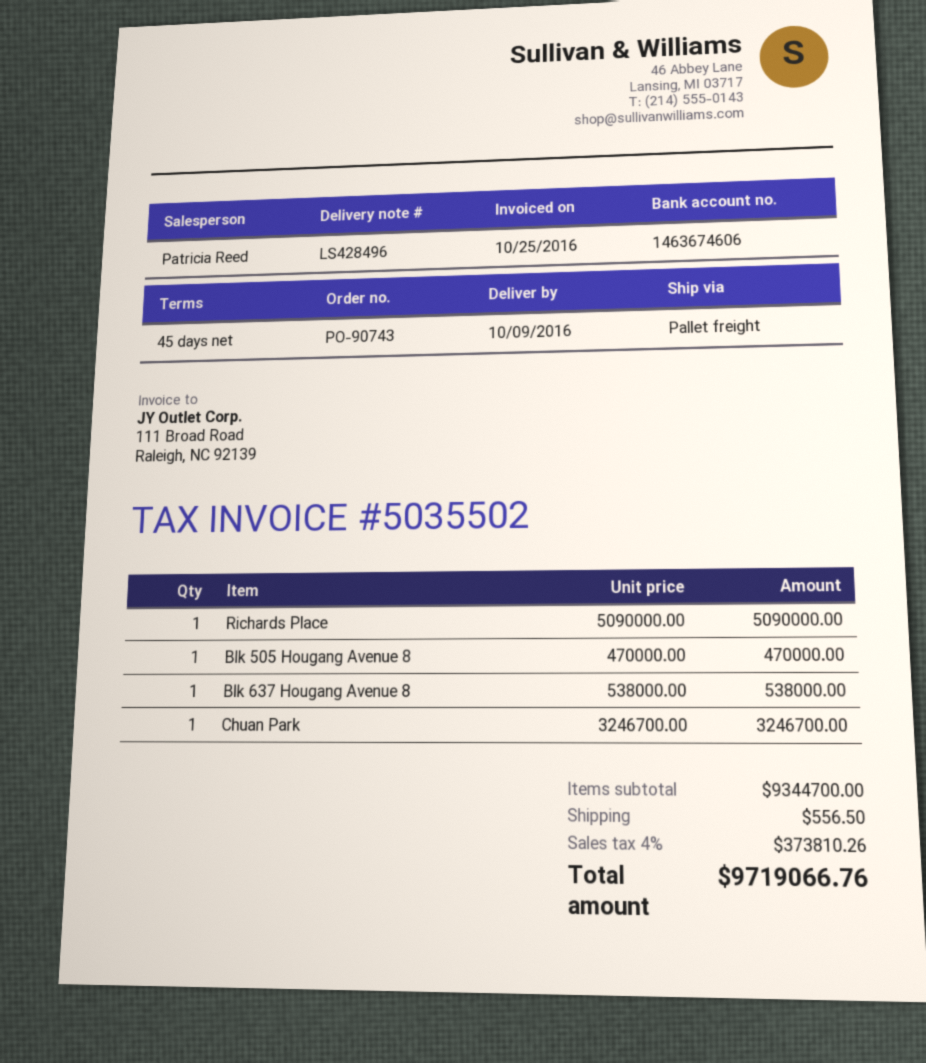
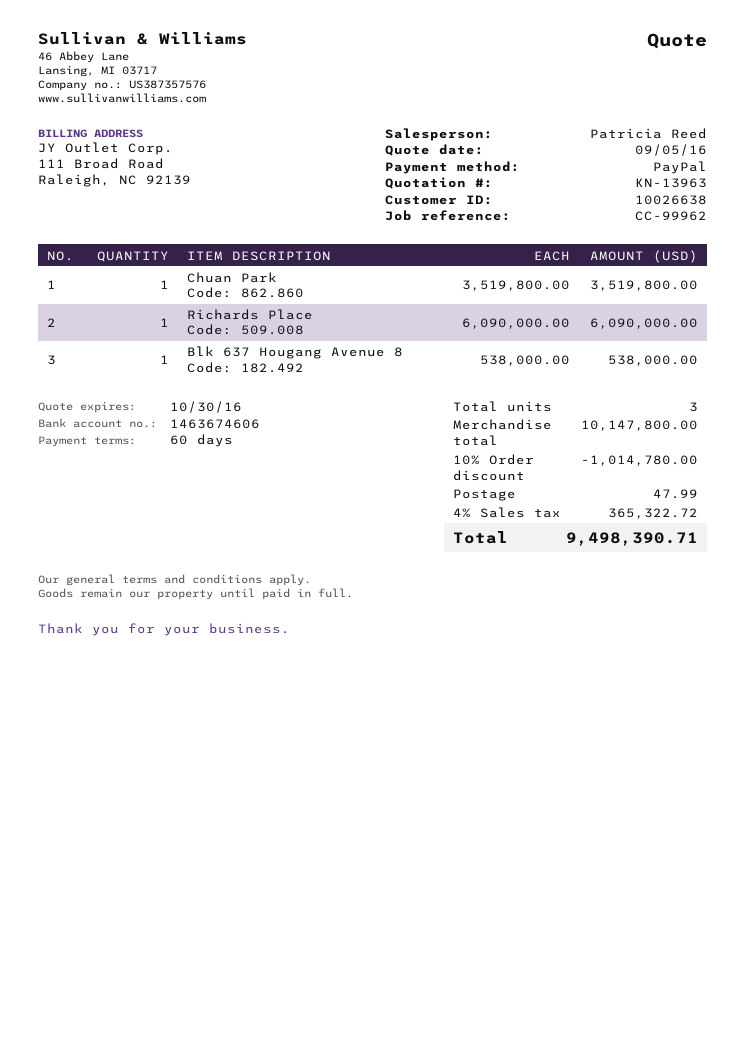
payment terms: 45 days -> 60 days
Richards Place: 1 x 5090000.00 = 5090000.00 -> 1 x 6090000.00 = 6090000.00
Blk 505 Hougang Avenue 8: 1 x 470000.00 = 470000.00 -> none
Chuan Park: 1 x 3246700.00 = 3246700.00 -> 1 x 3519800.00 = 3519800.00
subtotal: 9344700.00 -> 10147800.00
discount: none -> 10% = 1014780.00
shipping: 556.50 -> 47.99
tax: 4% = 373810.26 -> 4% = 365322.72
total: 9719066.76 -> 9498390.71

